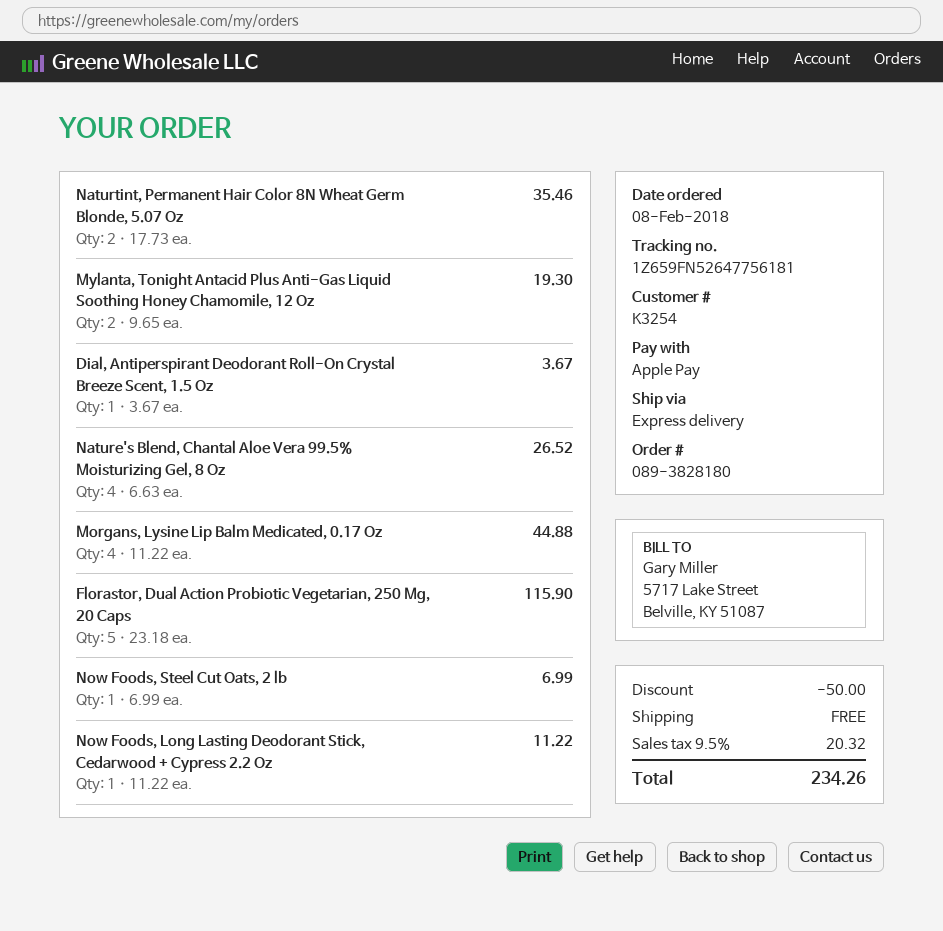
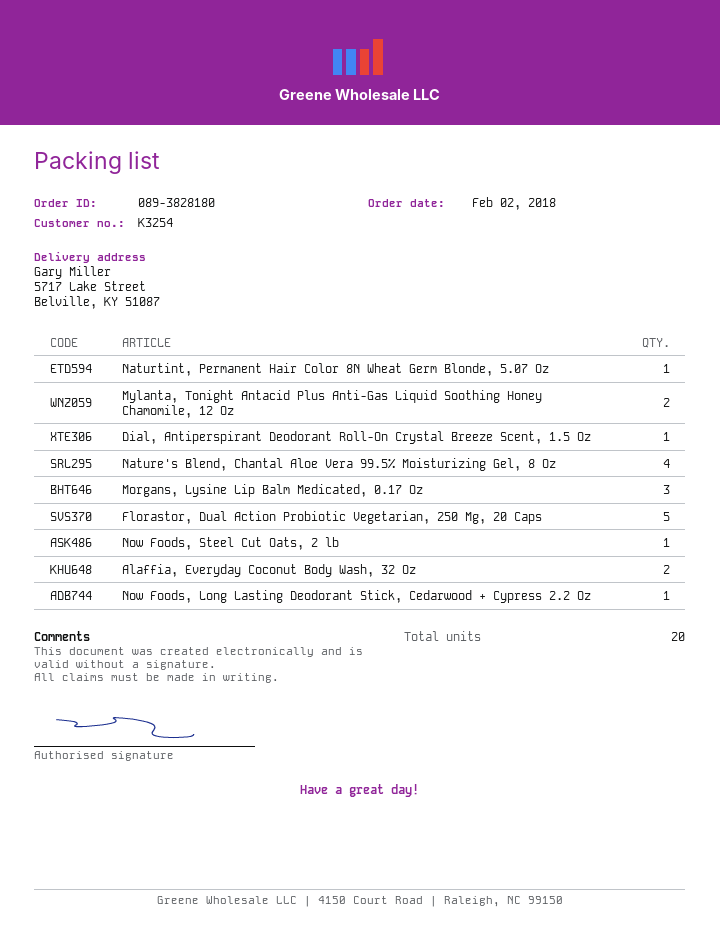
order date: 2018-02-08 -> 2018-02-02
Naturtint, Permanent Hair Color 8N Wheat Germ Blonde, 5.07 Oz: 2 -> 1
Morgans, Lysine Lip Balm Medicated, 0.17 Oz: 4 -> 3
Alaffia, Everyday Coconut Body Wash, 32 Oz: none -> 2

